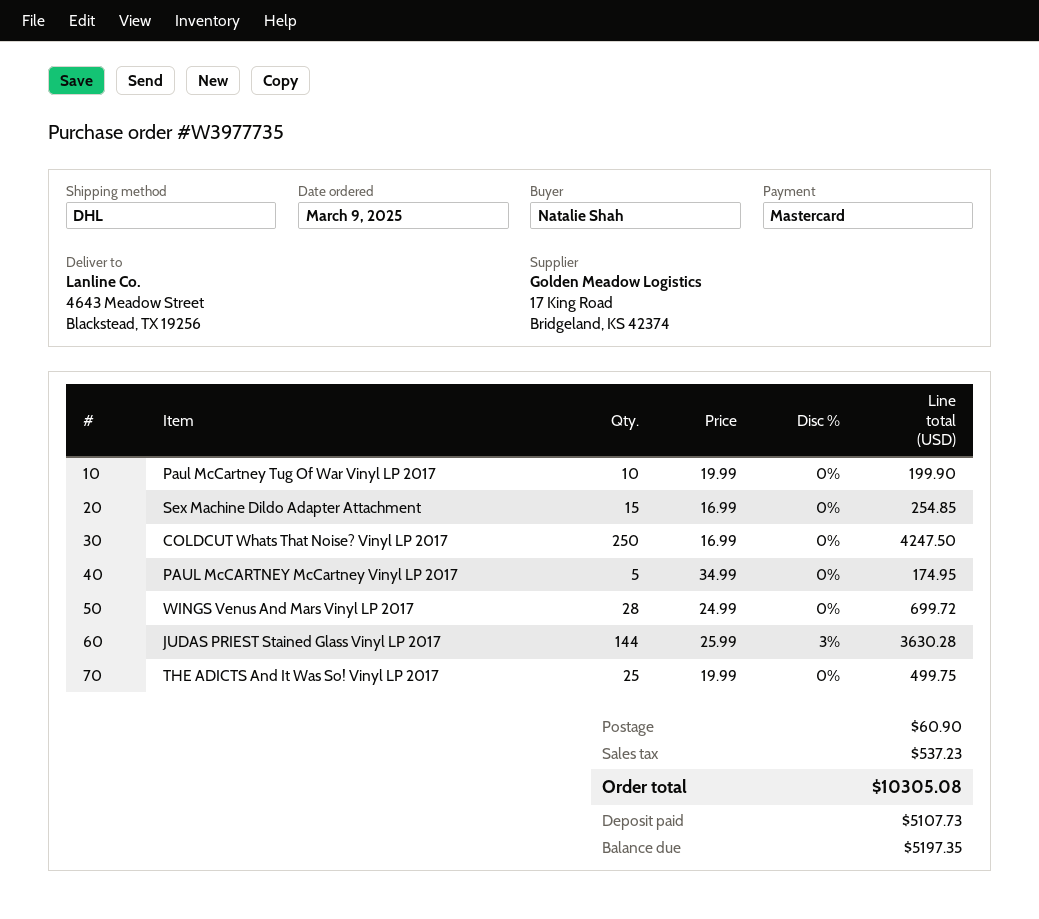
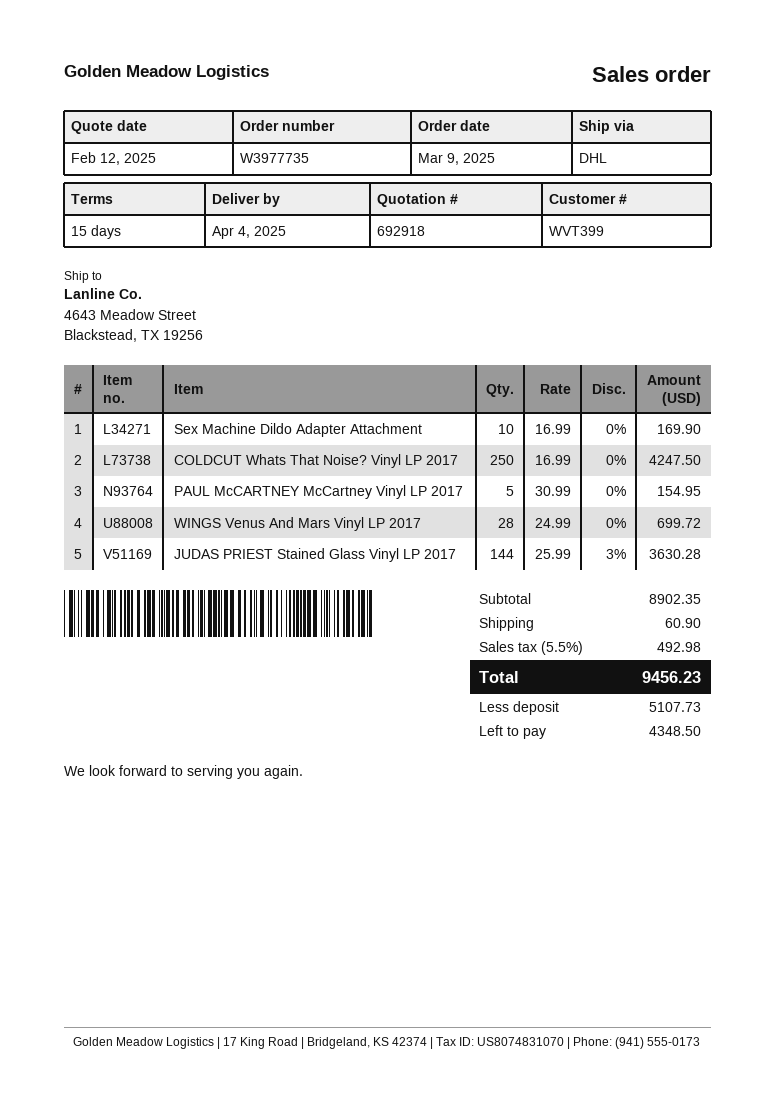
Paul McCartney Tug Of War Vinyl LP 2017: 10 x 19.99 = 199.90 -> none
Sex Machine Dildo Adapter Attachment: 15 x 16.99 = 254.85 -> 10 x 16.99 = 169.90
PAUL McCARTNEY McCartney Vinyl LP 2017: 5 x 34.99 = 174.95 -> 5 x 30.99 = 154.95
THE ADICTS And It Was So! Vinyl LP 2017: 25 x 19.99 = 499.75 -> none
tax: 537.23 -> 492.98
total: 10305.08 -> 9456.23
balance: 5197.35 -> 4348.50

